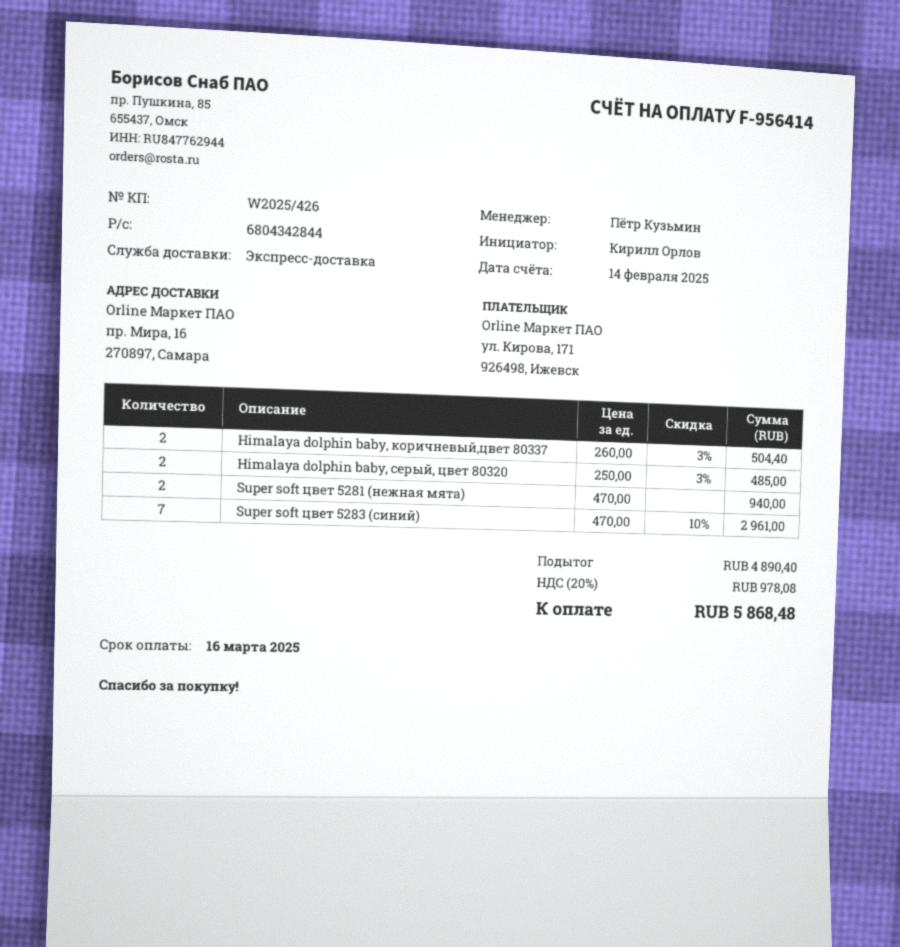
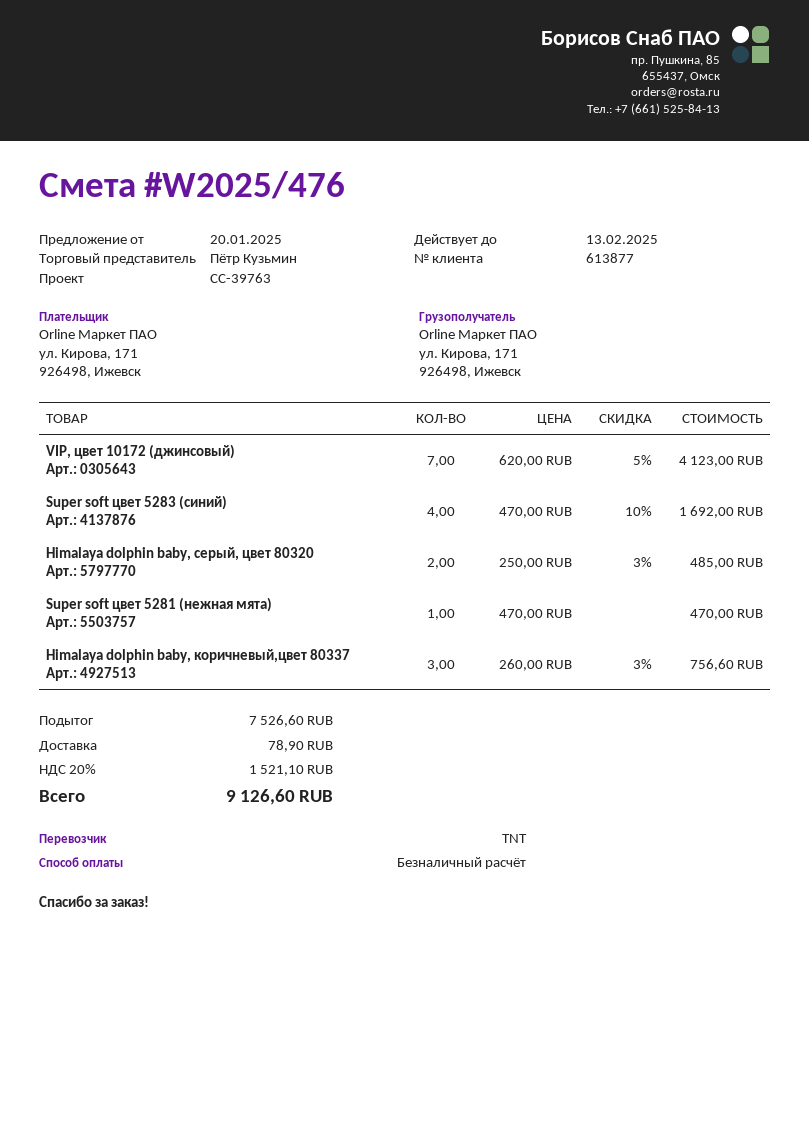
quote number: W2025/426 -> W2025/476
shipping method: express -> TNT
ship to: пр. Мира, 16, 270897, Самара -> ул. Кирова, 171, 926498, Ижевск
Himalaya dolphin baby, коричневый,цвет 80337: 2 x 260.00 - 3% = 504.40 -> 3 x 260.00 - 3% = 756.60
Super soft цвет 5281 (нежная мята): 2 x 470.00 = 940.00 -> 1 x 470.00 = 470.00
Super soft цвет 5283 (синий): 7 x 470.00 - 10% = 2961.00 -> 4 x 470.00 - 10% = 1692.00
VIP, цвет 10172 (джинсовый): none -> 7 x 620.00 - 5% = 4123.00
subtotal: 4890.40 -> 7526.60
shipping: none -> 78.90
tax: 20% = 978.08 -> 20% = 1521.10
total: 5868.48 -> 9126.60

